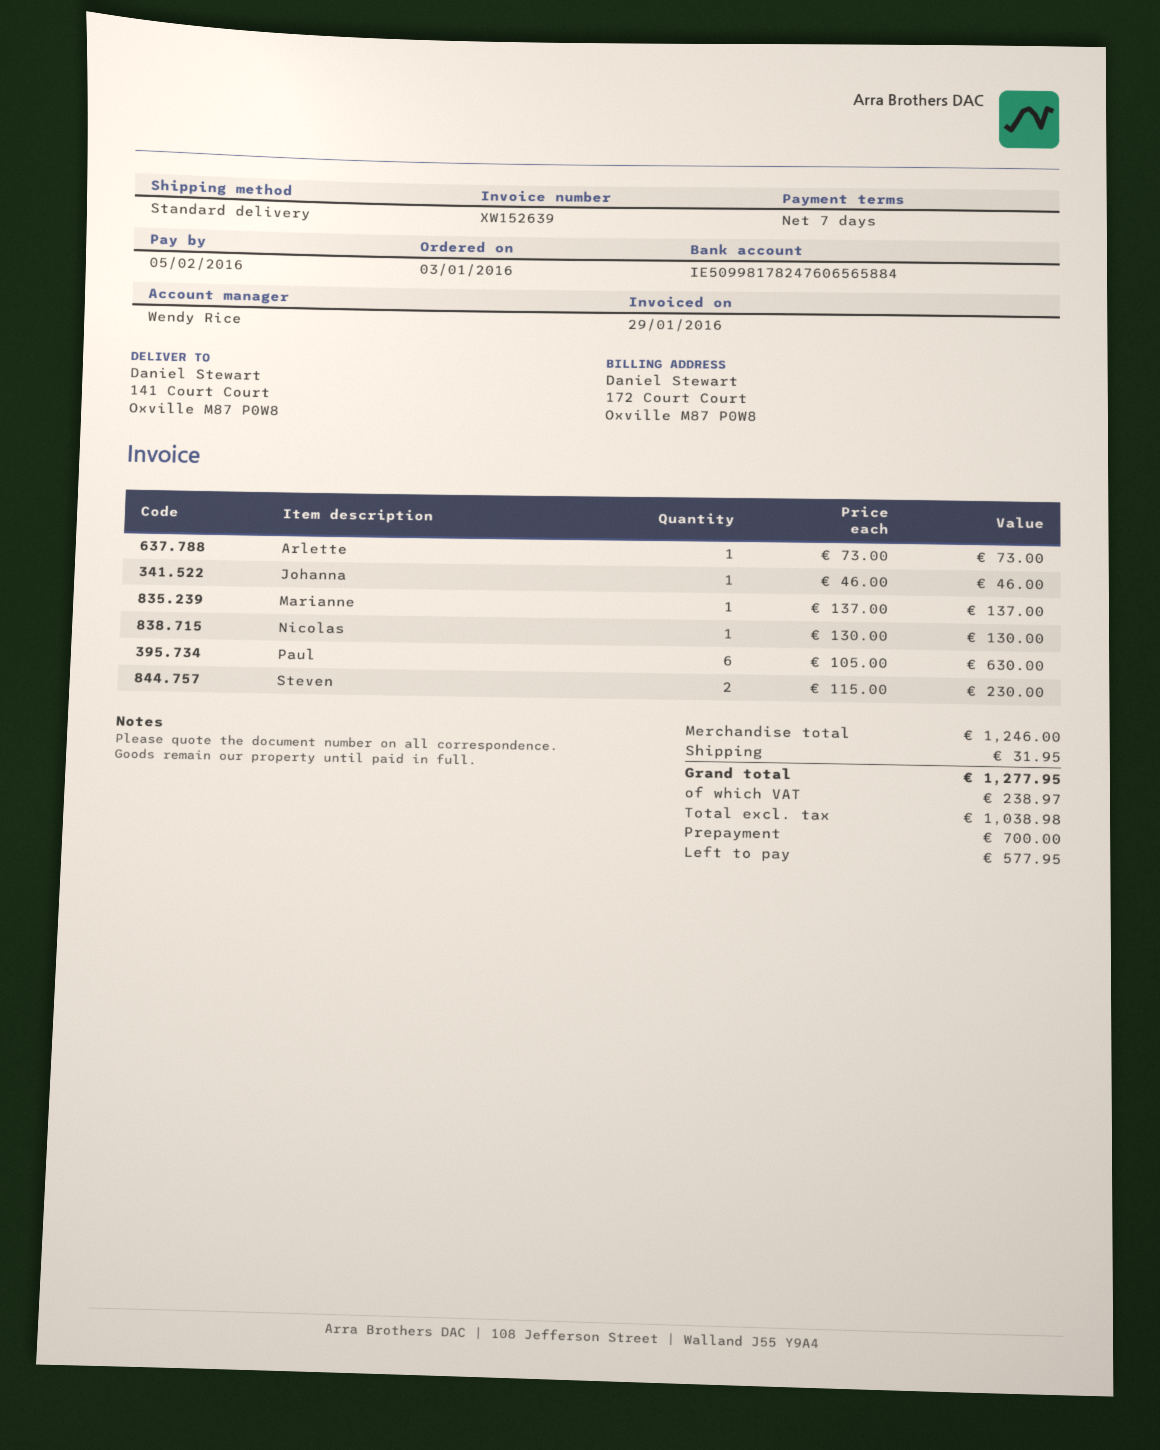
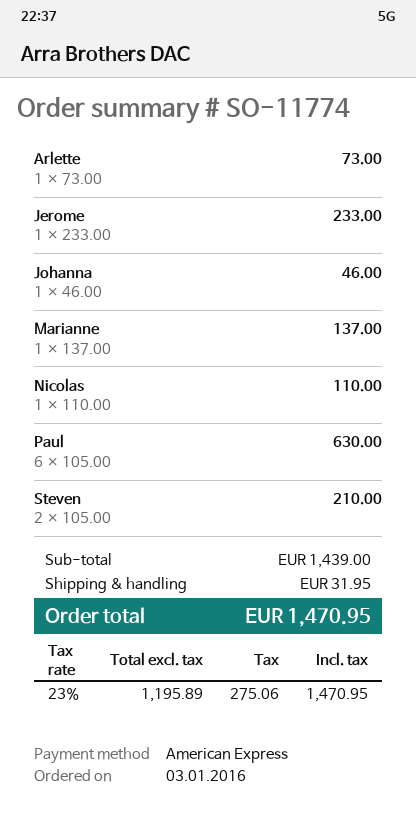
Nicolas: 1 x 130.00 = 130.00 -> 1 x 110.00 = 110.00
Steven: 2 x 115.00 = 230.00 -> 2 x 105.00 = 210.00
Jerome: none -> 1 x 233.00 = 233.00
subtotal: 1246.00 -> 1439.00
net: 1038.98 -> 1195.89
tax: 238.97 -> 275.06
total: 1277.95 -> 1470.95

